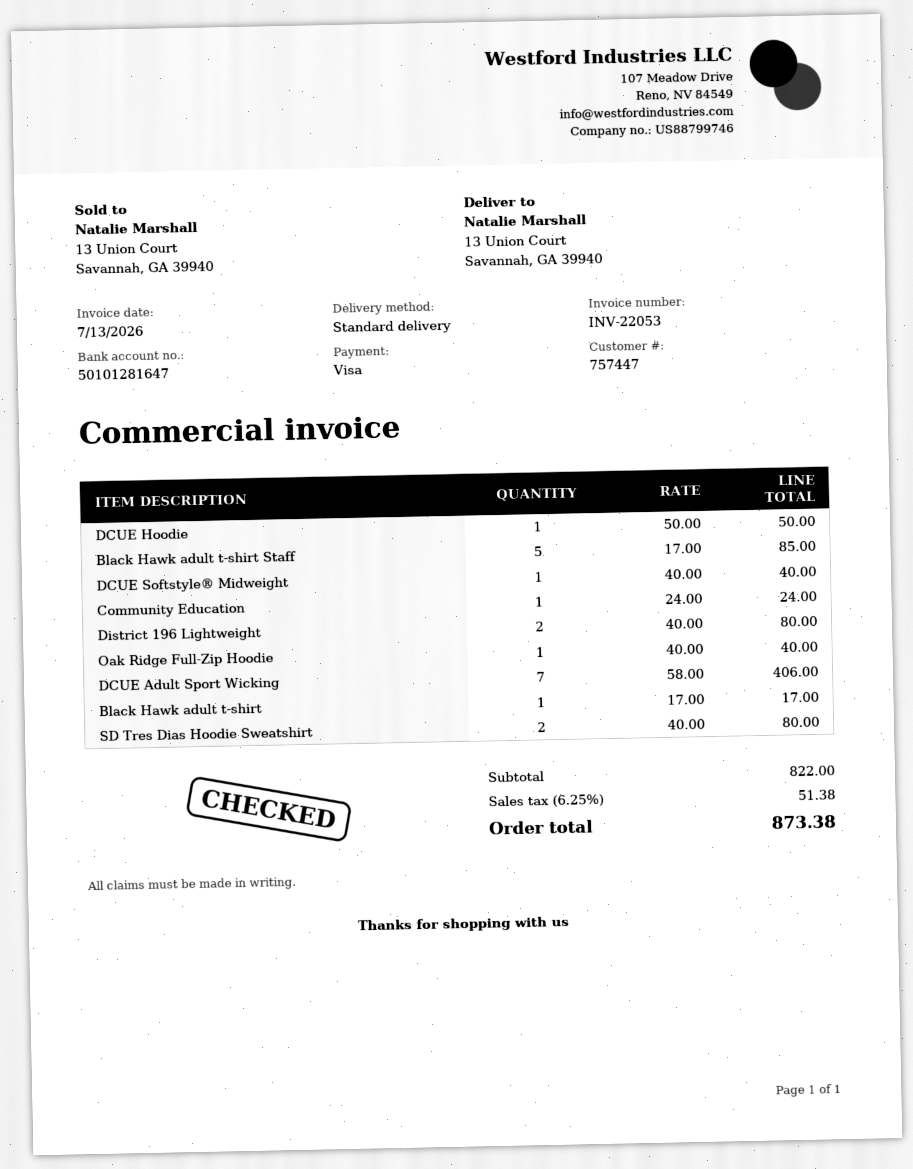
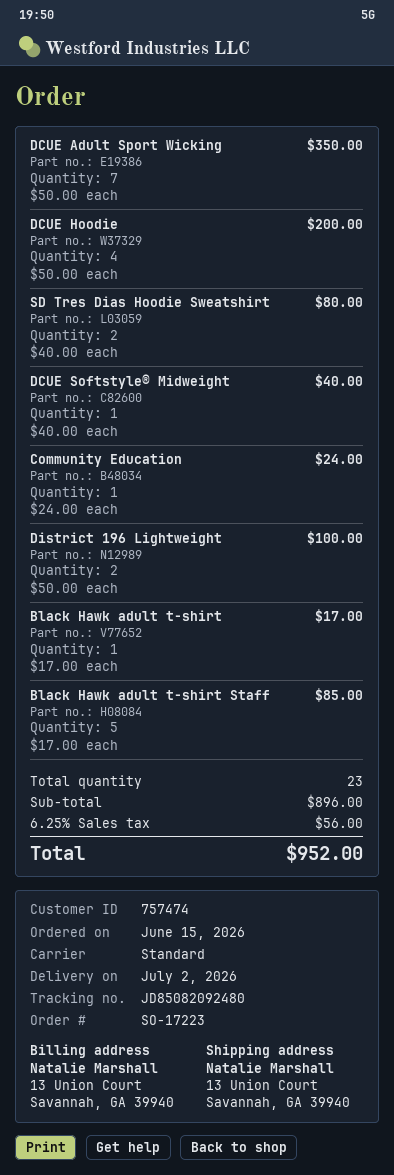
customer number: 757447 -> 757474
DCUE Hoodie: 1 x 50.00 = 50.00 -> 4 x 50.00 = 200.00
District 196 Lightweight: 2 x 40.00 = 80.00 -> 2 x 50.00 = 100.00
Oak Ridge Full-Zip Hoodie: 1 x 40.00 = 40.00 -> none
DCUE Adult Sport Wicking: 7 x 58.00 = 406.00 -> 7 x 50.00 = 350.00
subtotal: 822.00 -> 896.00
tax: 6.25% = 51.38 -> 6.25% = 56.00
total: 873.38 -> 952.00

